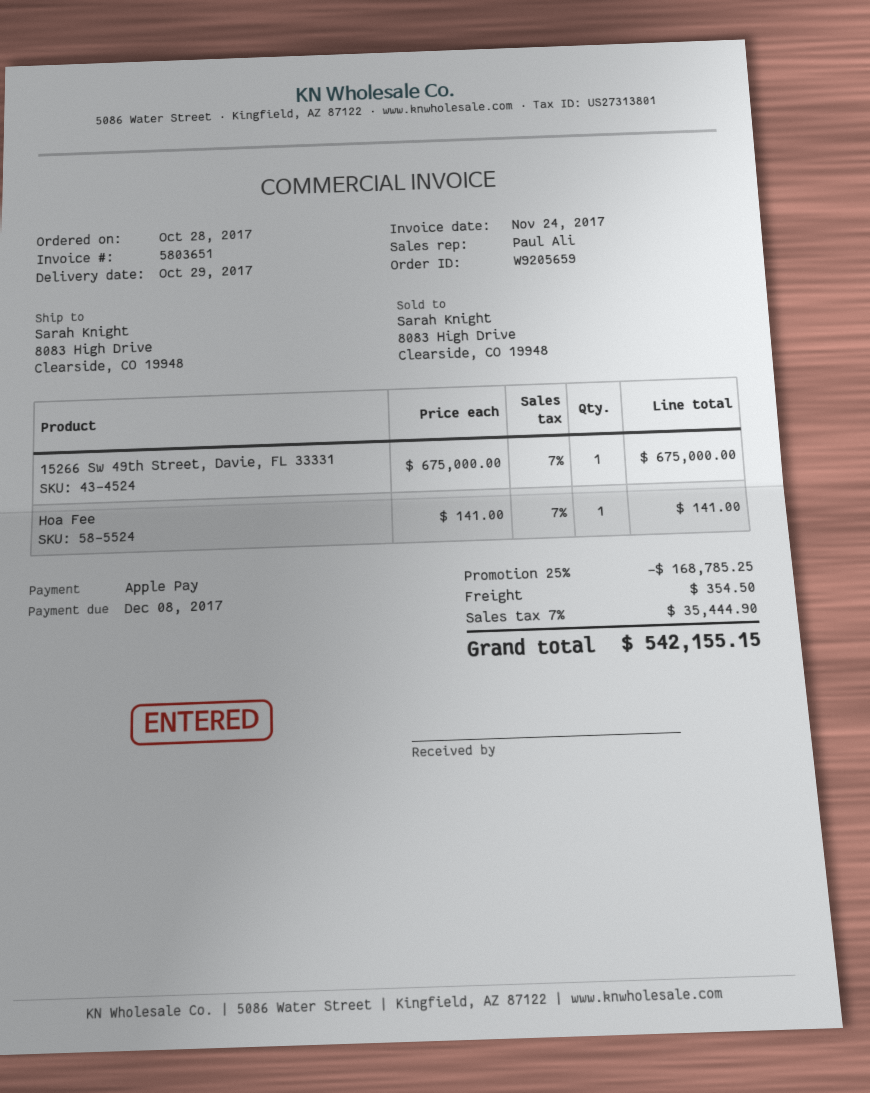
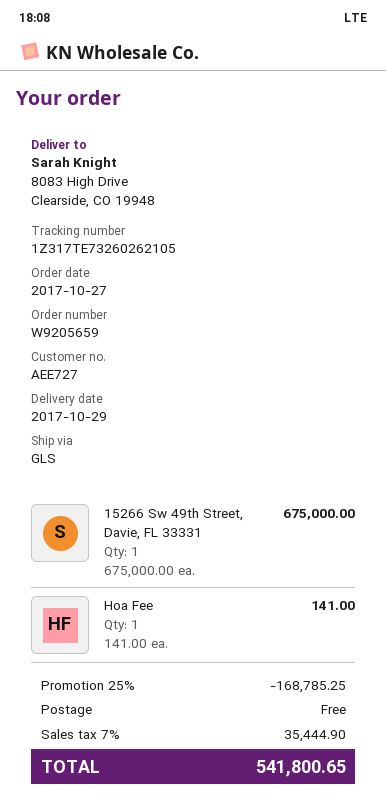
order date: 2017-10-28 -> 2017-10-27
shipping: 354.50 -> 0.00
total: 542155.15 -> 541800.65

